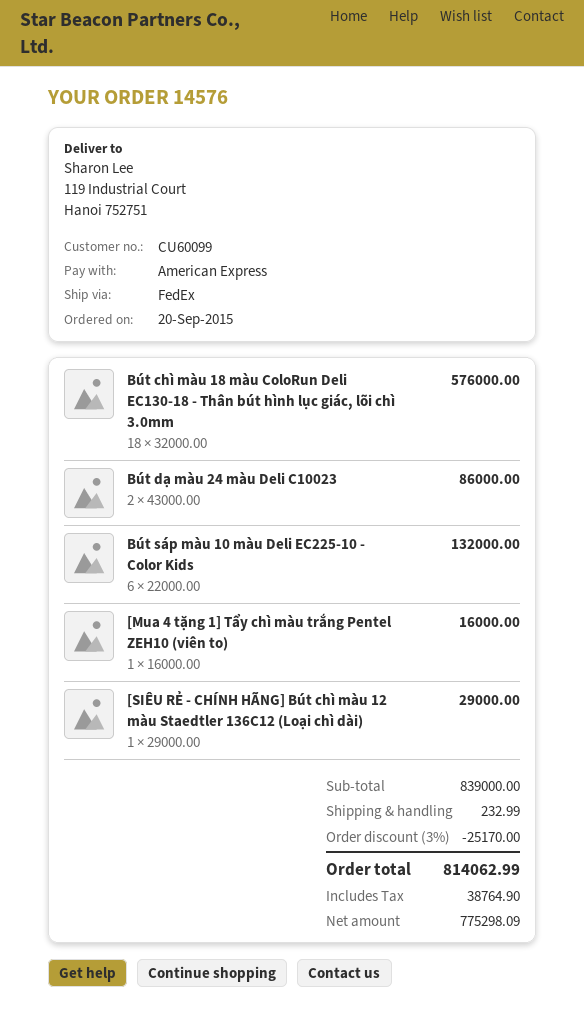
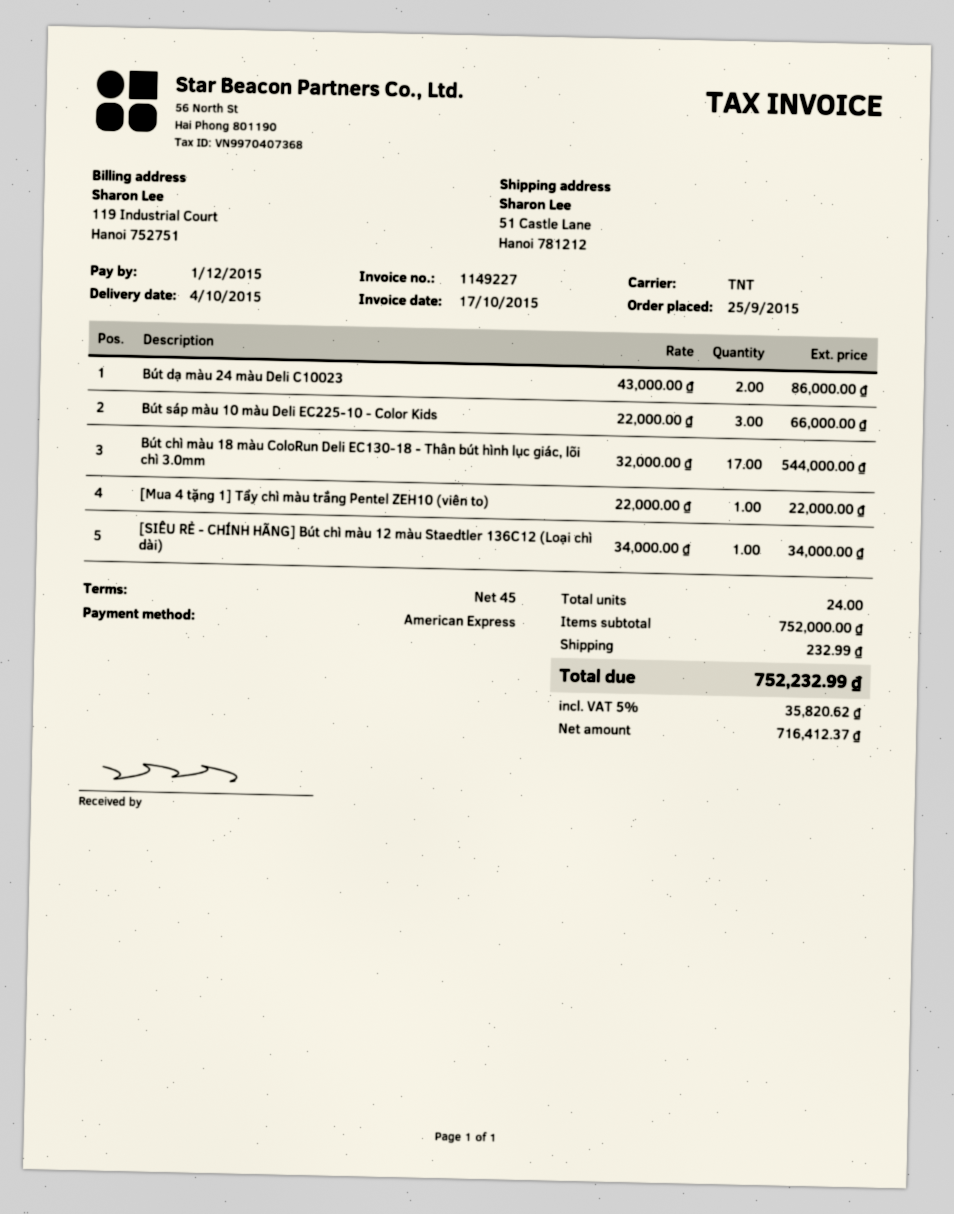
order date: 2015-09-20 -> 2015-09-25
shipping method: FedEx -> TNT
ship to: 119 Industrial Court, Hanoi 752751 -> 51 Castle Lane, Hanoi 781212
Bút chì màu 18 màu ColoRun Deli EC130-18 - Thân bút hình lục giác, lõi chì 3.0mm: 18 x 32000.00 = 576000.00 -> 17 x 32000.00 = 544000.00
Bút sáp màu 10 màu Deli EC225-10 - Color Kids: 6 x 22000.00 = 132000.00 -> 3 x 22000.00 = 66000.00
[Mua 4 tặng 1] Tẩy chì màu trắng Pentel ZEH10 (viên to): 1 x 16000.00 = 16000.00 -> 1 x 22000.00 = 22000.00
[SIÊU RẺ - CHÍNH HÃNG] Bút chì màu 12 màu Staedtler 136C12 (Loại chì dài): 1 x 29000.00 = 29000.00 -> 1 x 34000.00 = 34000.00
subtotal: 839000.00 -> 752000.00
discount: 3% = 25170.00 -> none
net: 775298.09 -> 716412.37
tax: 38764.90 -> 35820.62
total: 814062.99 -> 752232.99

